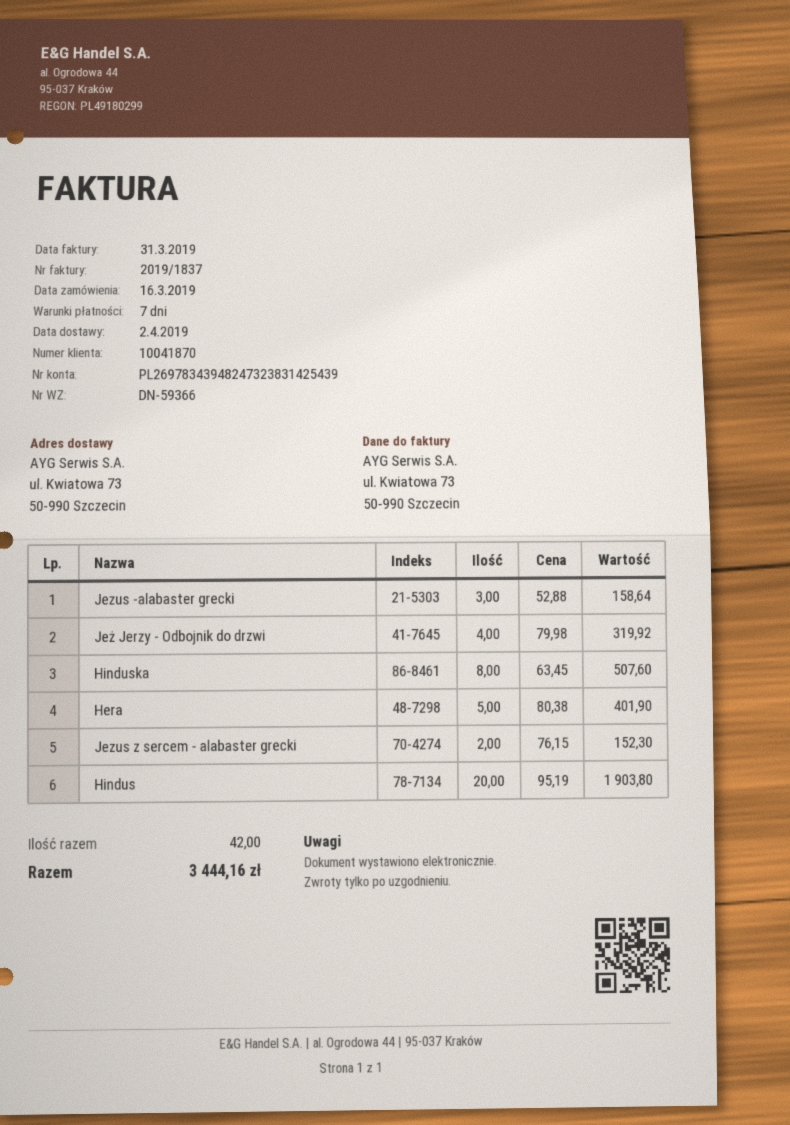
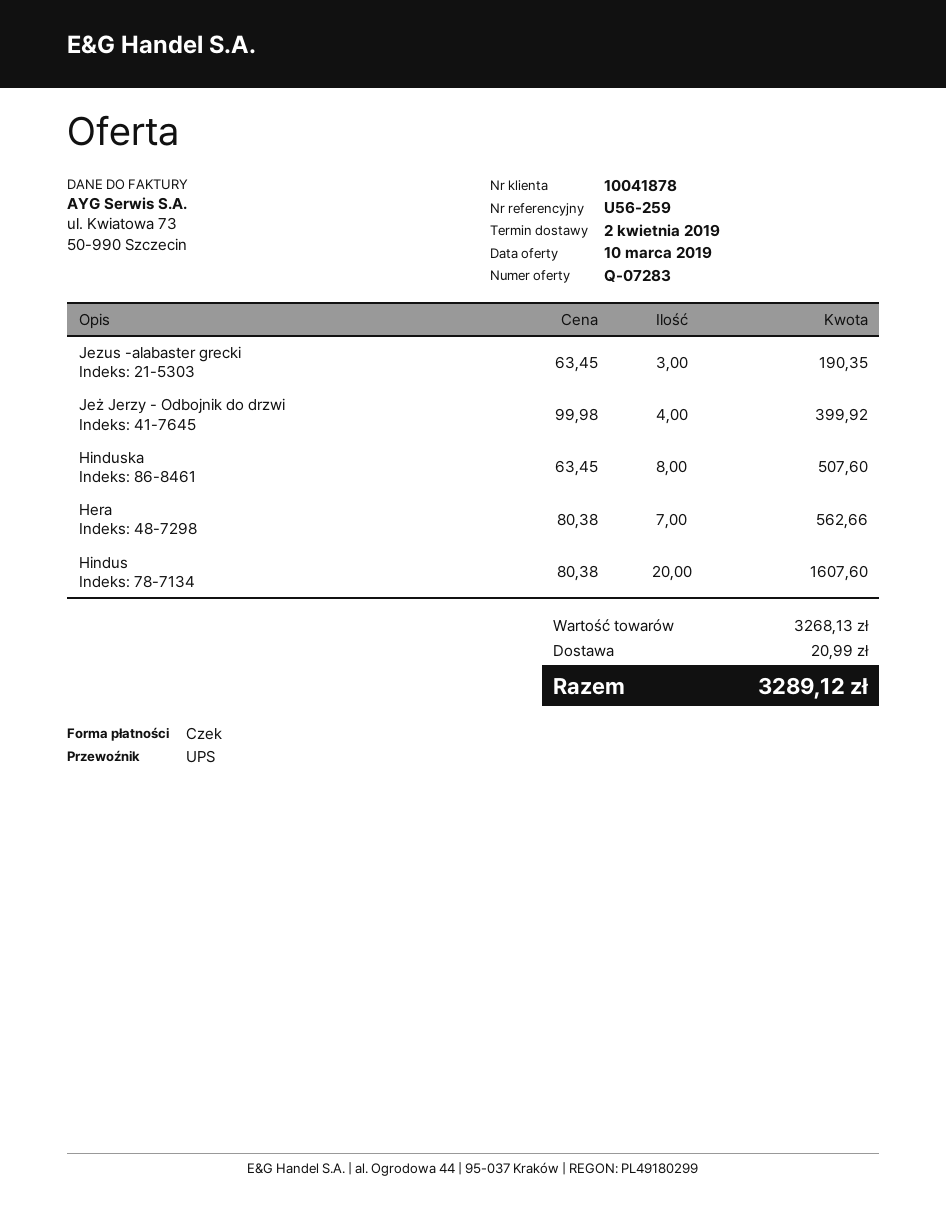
customer number: 10041870 -> 10041878
Jezus -alabaster grecki: 3 x 52.88 = 158.64 -> 3 x 63.45 = 190.35
Jeż Jerzy - Odbojnik do drzwi: 4 x 79.98 = 319.92 -> 4 x 99.98 = 399.92
Hera: 5 x 80.38 = 401.90 -> 7 x 80.38 = 562.66
Jezus z sercem - alabaster grecki: 2 x 76.15 = 152.30 -> none
Hindus: 20 x 95.19 = 1903.80 -> 20 x 80.38 = 1607.60
shipping: none -> 20.99
total: 3444.16 -> 3289.12

